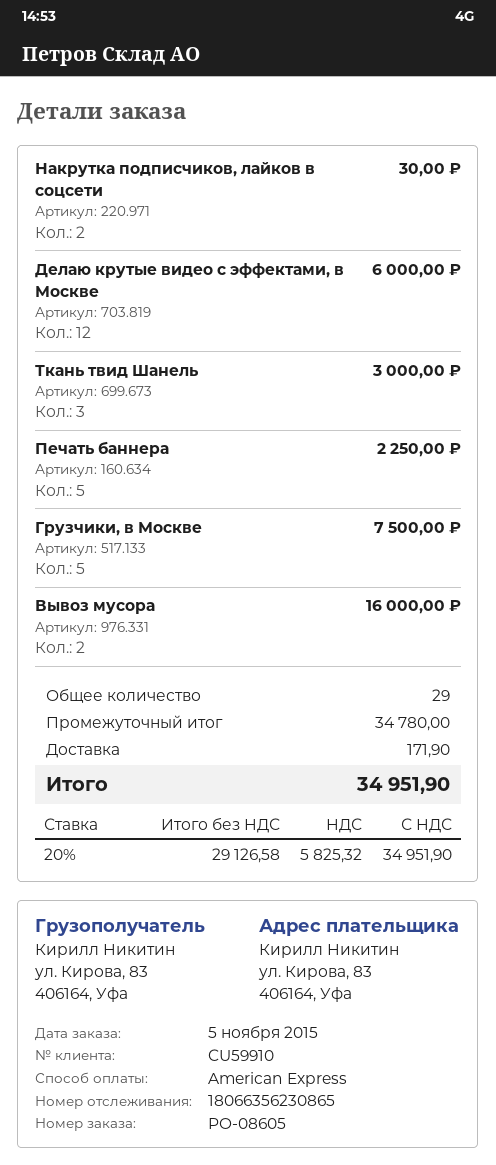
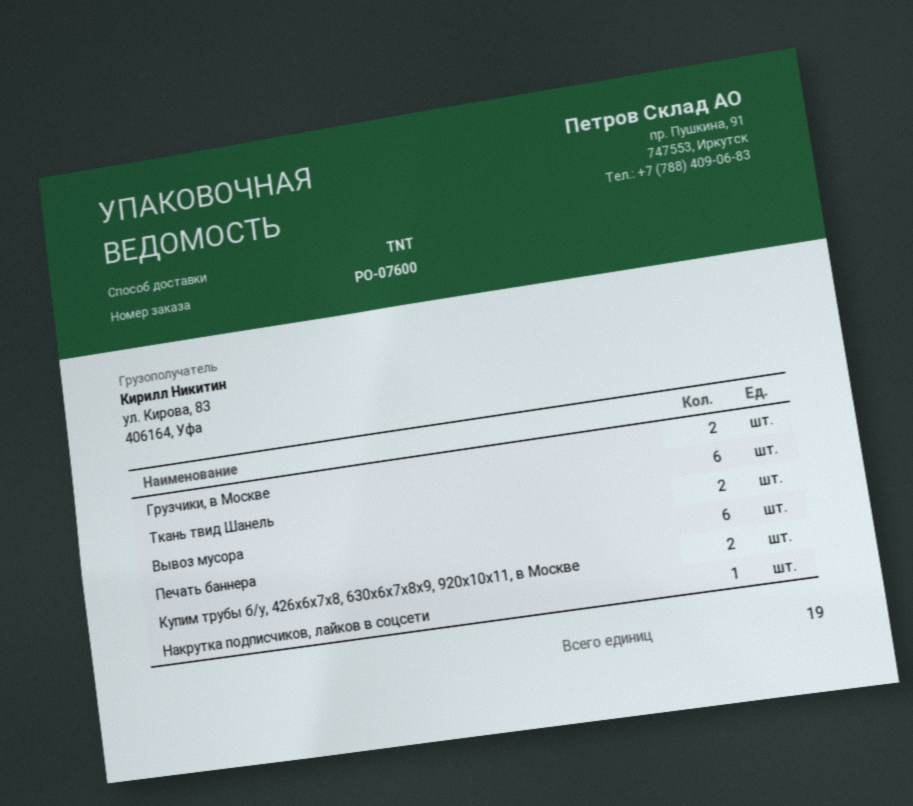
order number: PO-08605 -> PO-07600
Накрутка подписчиков, лайков в соцсети: 2 -> 1
Делаю крутые видео с эффектами, в Москве: 12 -> none
Ткань твид Шанель: 3 -> 6
Печать баннера: 5 -> 6
Грузчики, в Москве: 5 -> 2
Купим трубы б/у, 426x6x7x8, 630x6x7x8x9, 920x10x11, в Москве: none -> 2
total quantity: 29 -> 19

